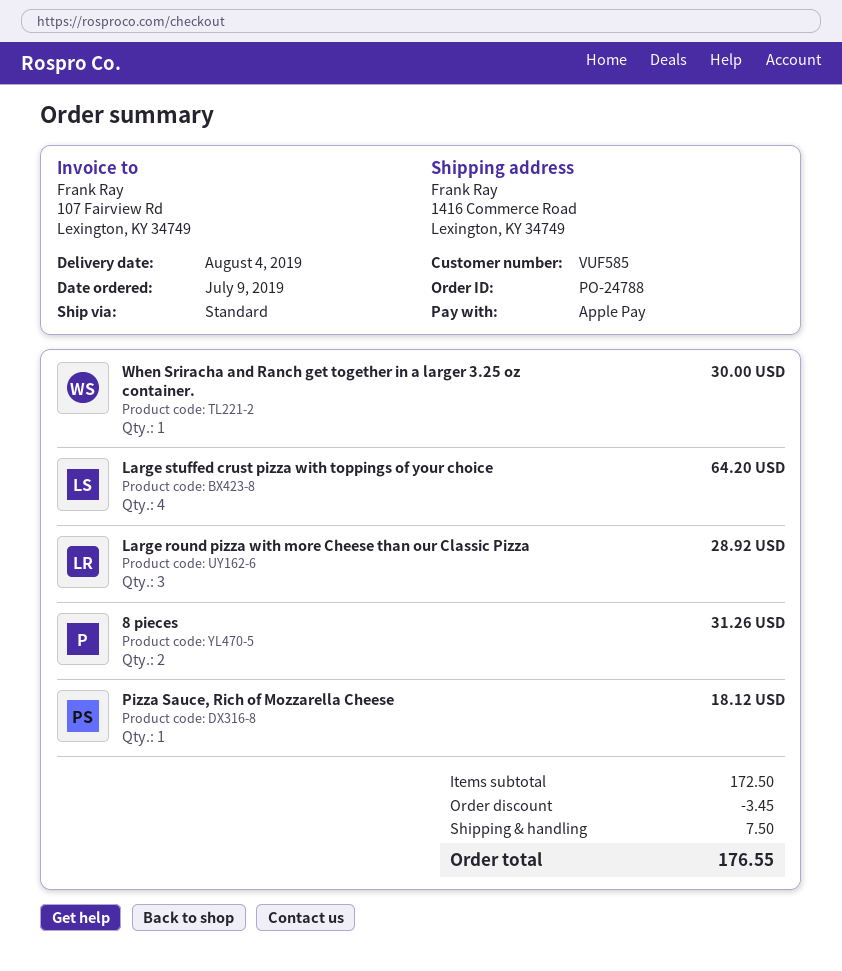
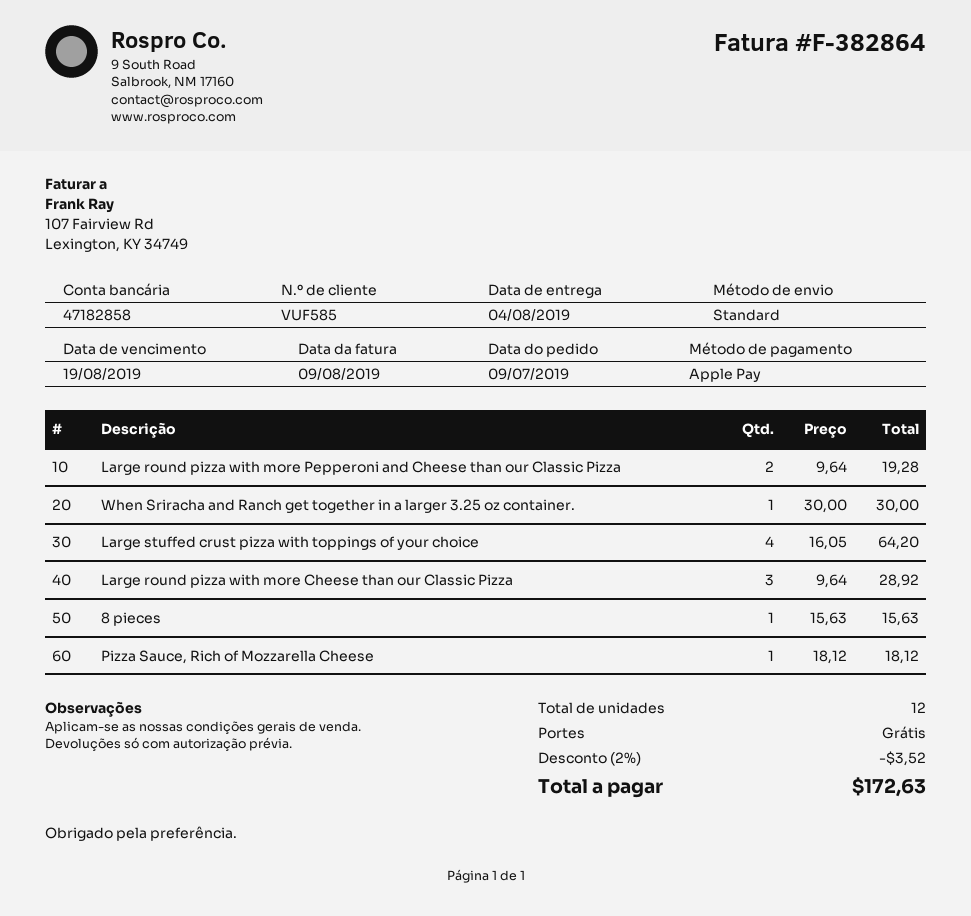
8 pieces: 2 for 31.26 -> 1 for 15.63
Large round pizza with more Pepperoni and Cheese than our Classic Pizza: none -> 2 for 19.28
discount: 3.45 -> 3.52
shipping: 7.50 -> 0.00
total: 176.55 -> 172.63

